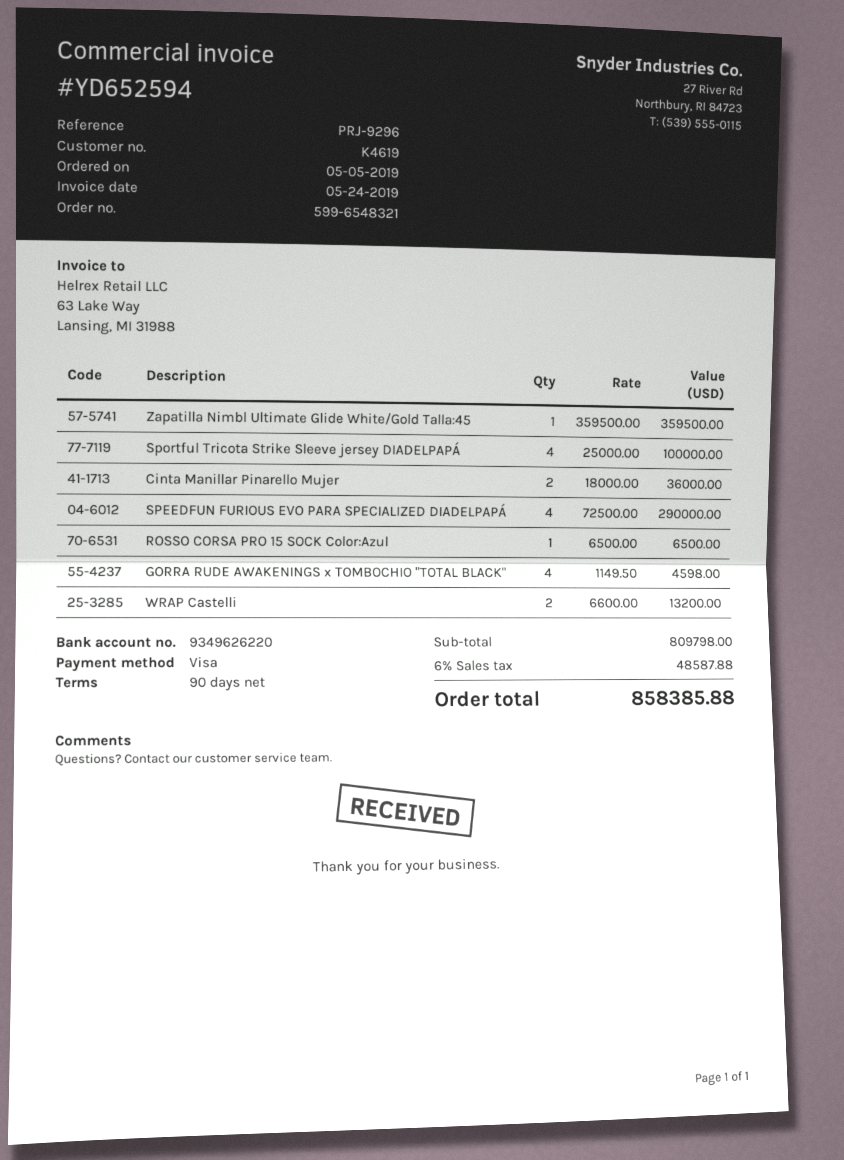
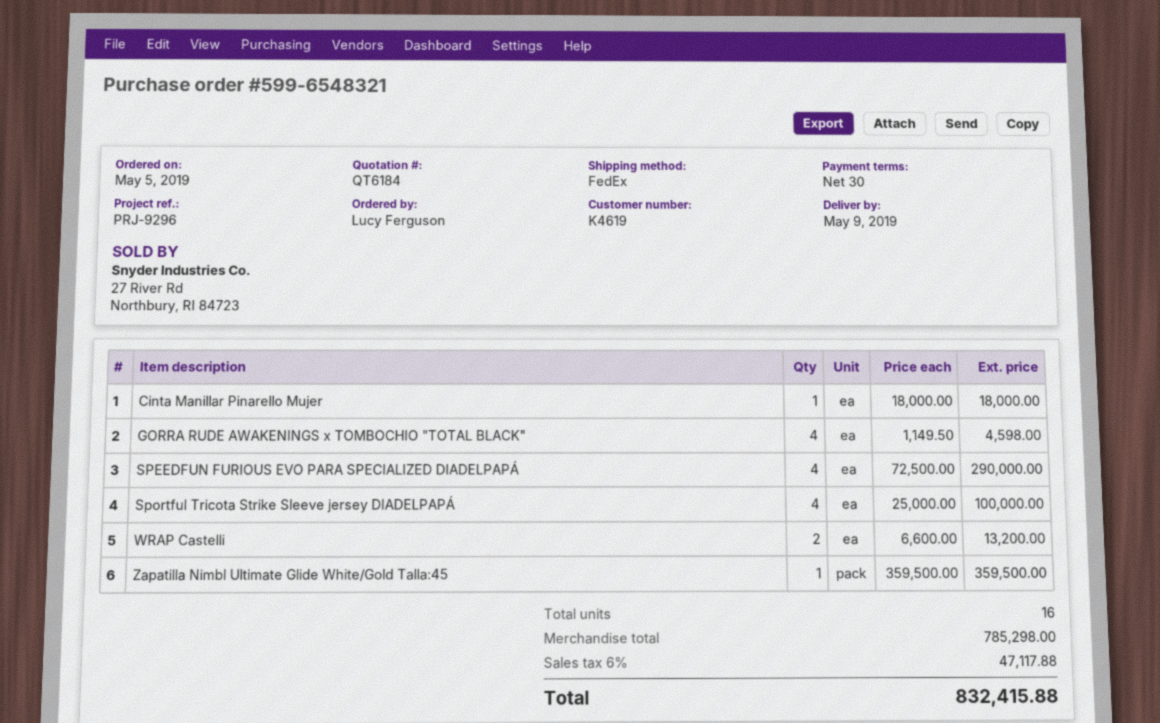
payment terms: 90 days -> 30 days
Cinta Manillar Pinarello Mujer: 2 x 18000.00 = 36000.00 -> 1 x 18000.00 = 18000.00
ROSSO CORSA PRO 15 SOCK Color:Azul: 1 x 6500.00 = 6500.00 -> none
subtotal: 809798.00 -> 785298.00
tax: 6% = 48587.88 -> 6% = 47117.88
total: 858385.88 -> 832415.88

